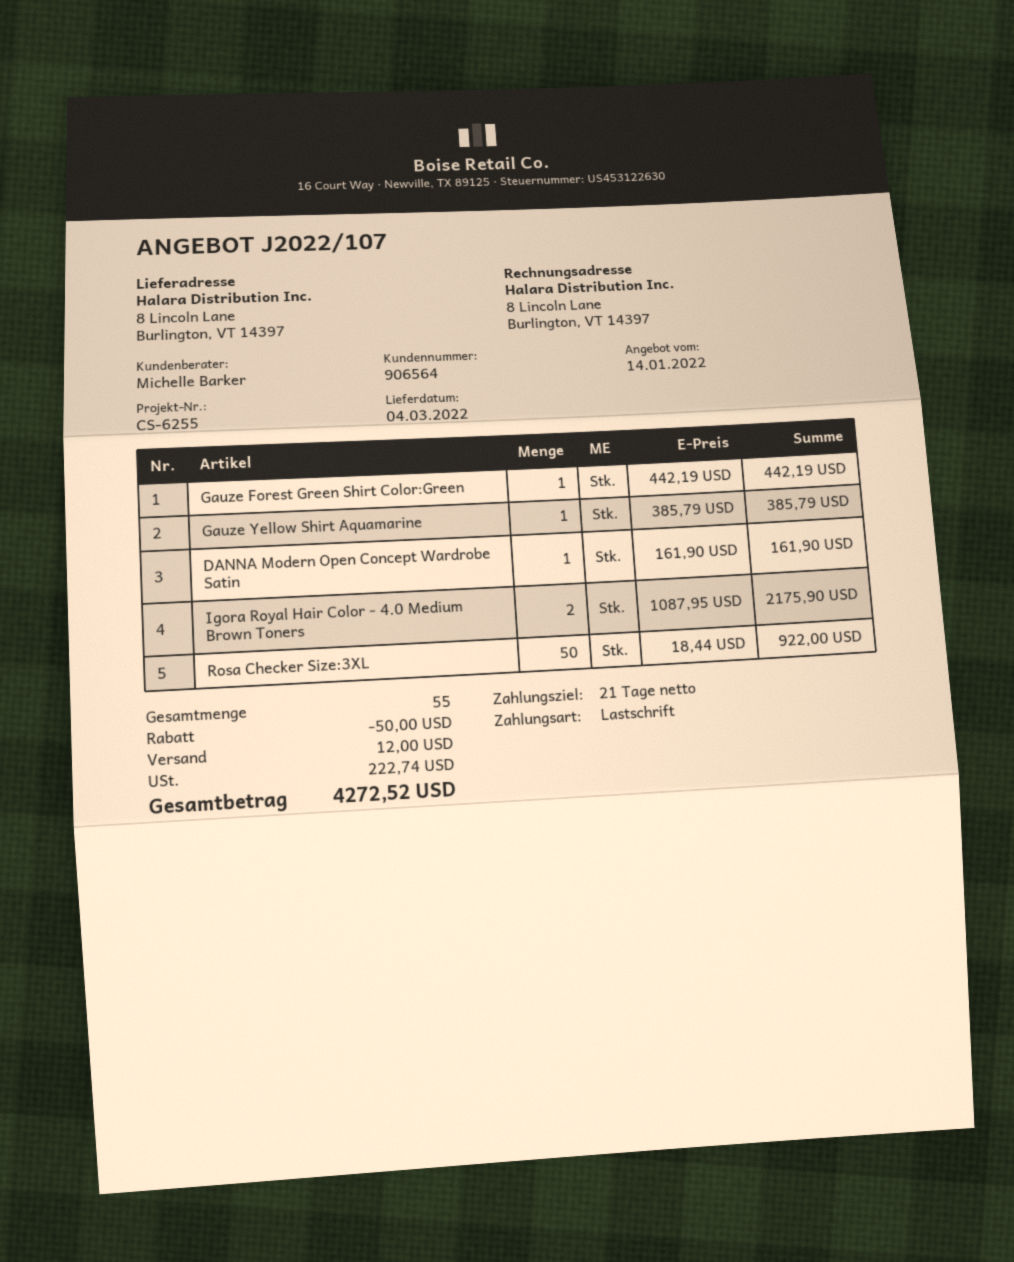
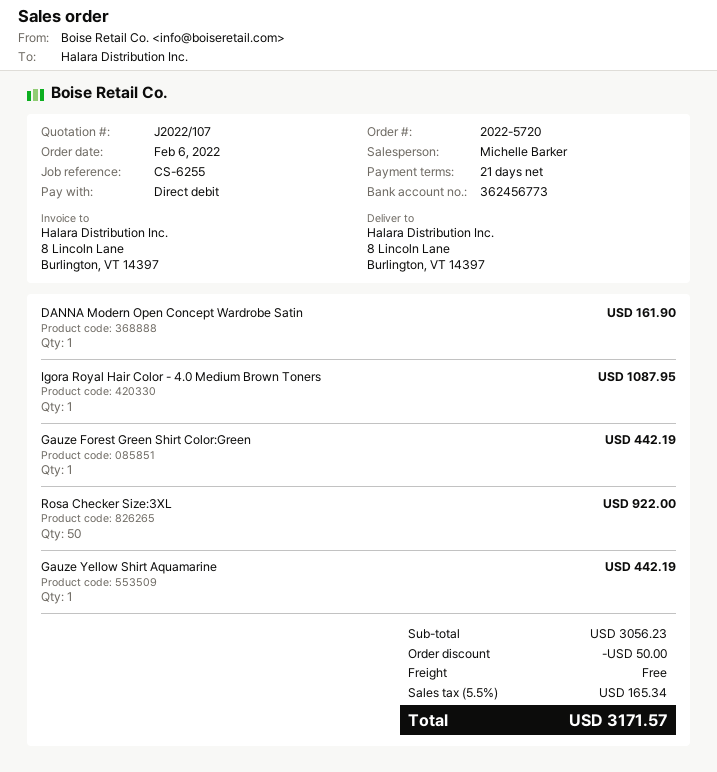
Gauze Yellow Shirt Aquamarine: 1 for 385.79 -> 1 for 442.19
Igora Royal Hair Color - 4.0 Medium Brown Toners: 2 for 2175.90 -> 1 for 1087.95
shipping: 12.00 -> 0.00
tax: 222.74 -> 165.34
total: 4272.52 -> 3171.57

